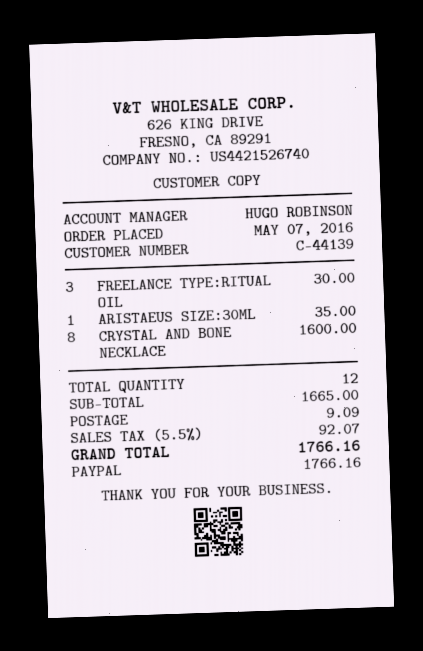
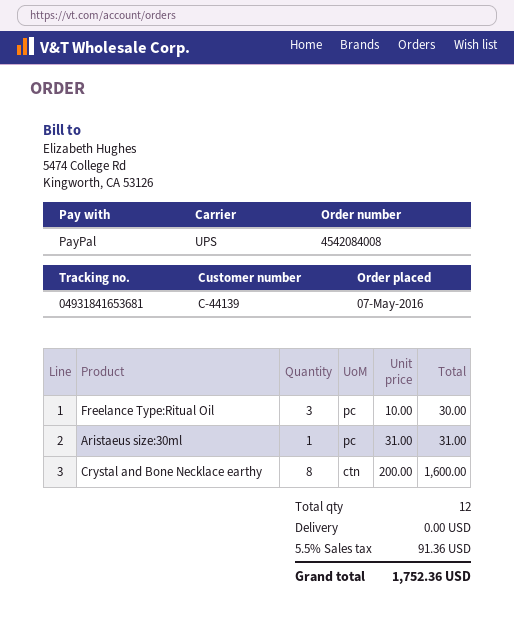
ARISTAEUS SIZE:30ML: 1 for 35.00 -> 1 for 31.00
shipping: 9.09 -> 0.00
tax: 5.5% = 92.07 -> 5.5% = 91.36
total: 1766.16 -> 1752.36

